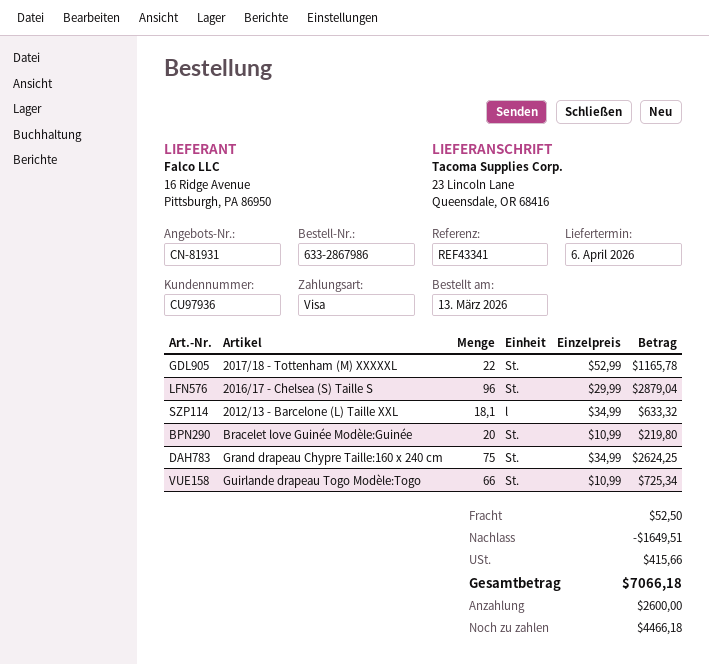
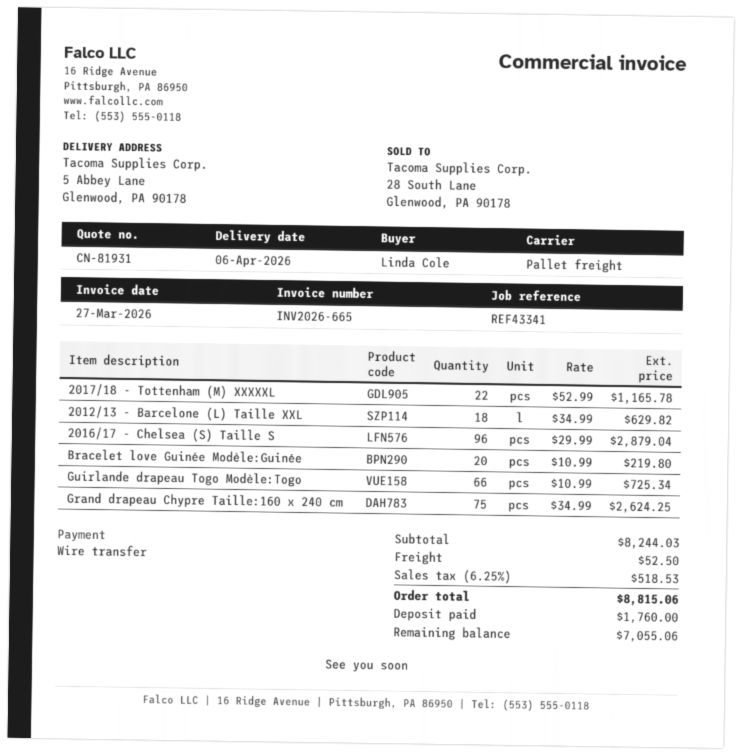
payment method: Visa -> bank transfer
ship to: 23 Lincoln Lane, Queensdale, OR 68416 -> 5 Abbey Lane, Glenwood, PA 90178
2012/13 - Barcelone (L) Taille XXL: 18.1 x 34.99 = 633.32 -> 18 x 34.99 = 629.82
discount: 1649.51 -> none
tax: 415.66 -> 518.53
total: 7066.18 -> 8815.06
deposit: 2600.00 -> 1760.00
balance: 4466.18 -> 7055.06

